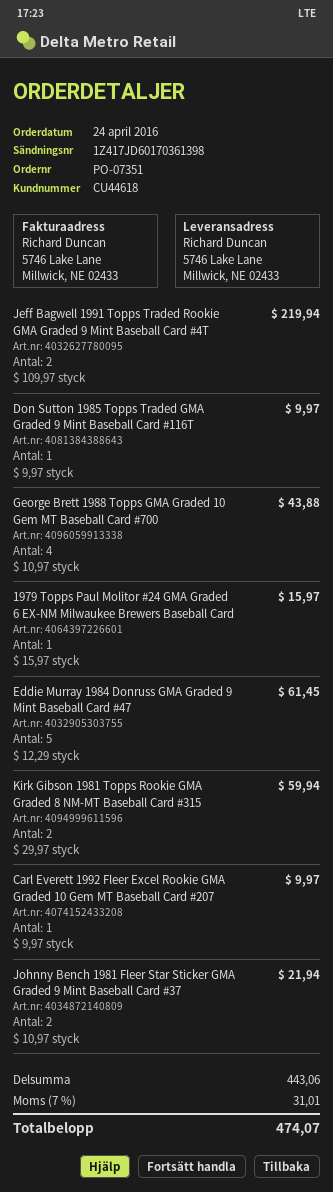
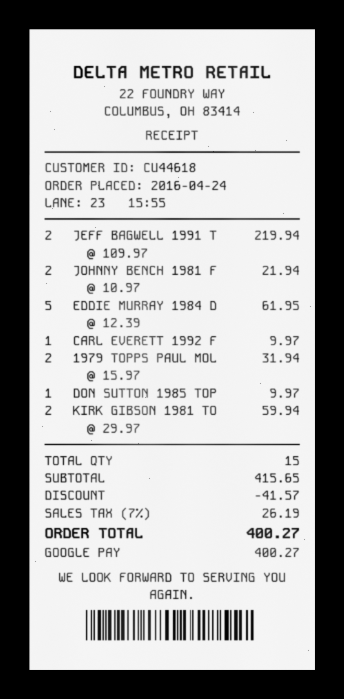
George Brett 1988 Topps GMA Graded 10 Gem MT Baseball Card #700: 4 x 10.97 = 43.88 -> none
1979 Topps Paul Molitor #24 GMA Graded 6 EX-NM Milwaukee Brewers Baseball Card: 1 x 15.97 = 15.97 -> 2 x 15.97 = 31.94
Eddie Murray 1984 Donruss GMA Graded 9 Mint Baseball Card #47: 5 x 12.29 = 61.45 -> 5 x 12.39 = 61.95
subtotal: 443.06 -> 415.65
discount: none -> 41.57
tax: 7% = 31.01 -> 7% = 26.19
total: 474.07 -> 400.27

